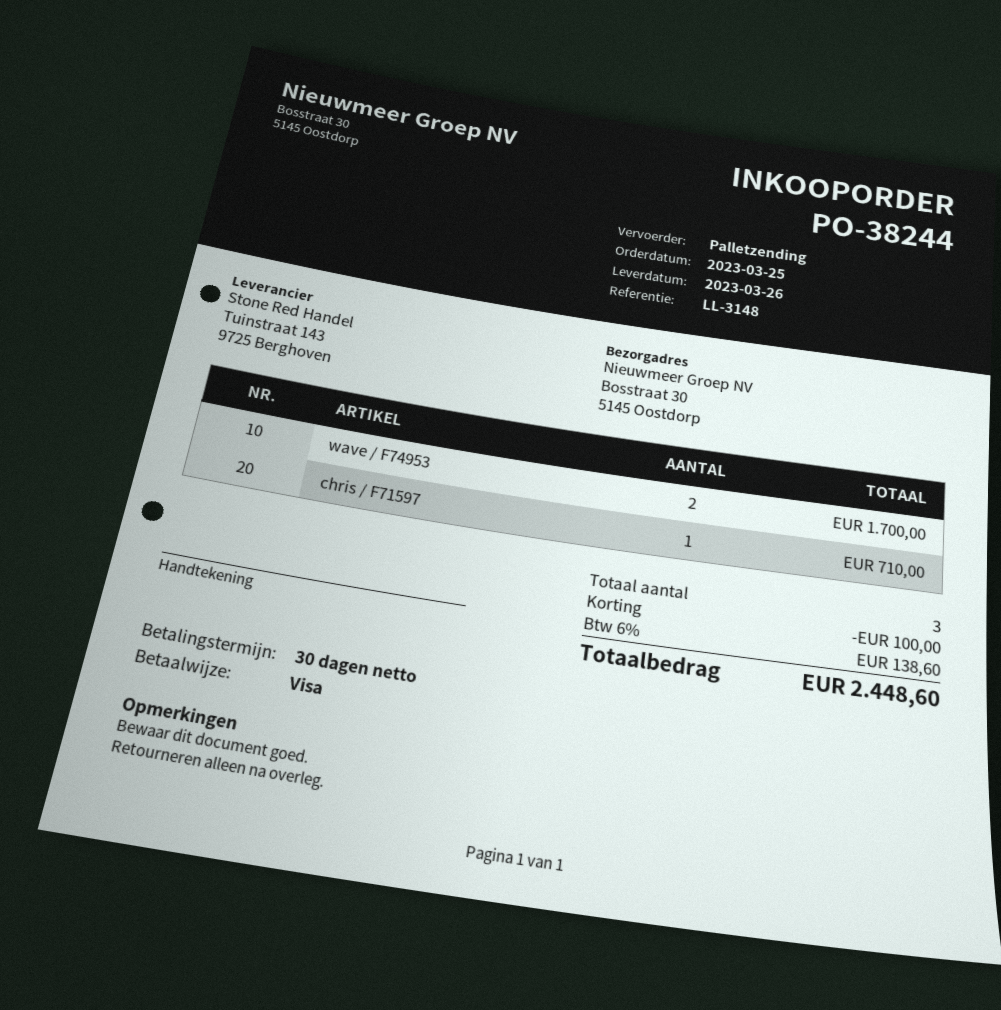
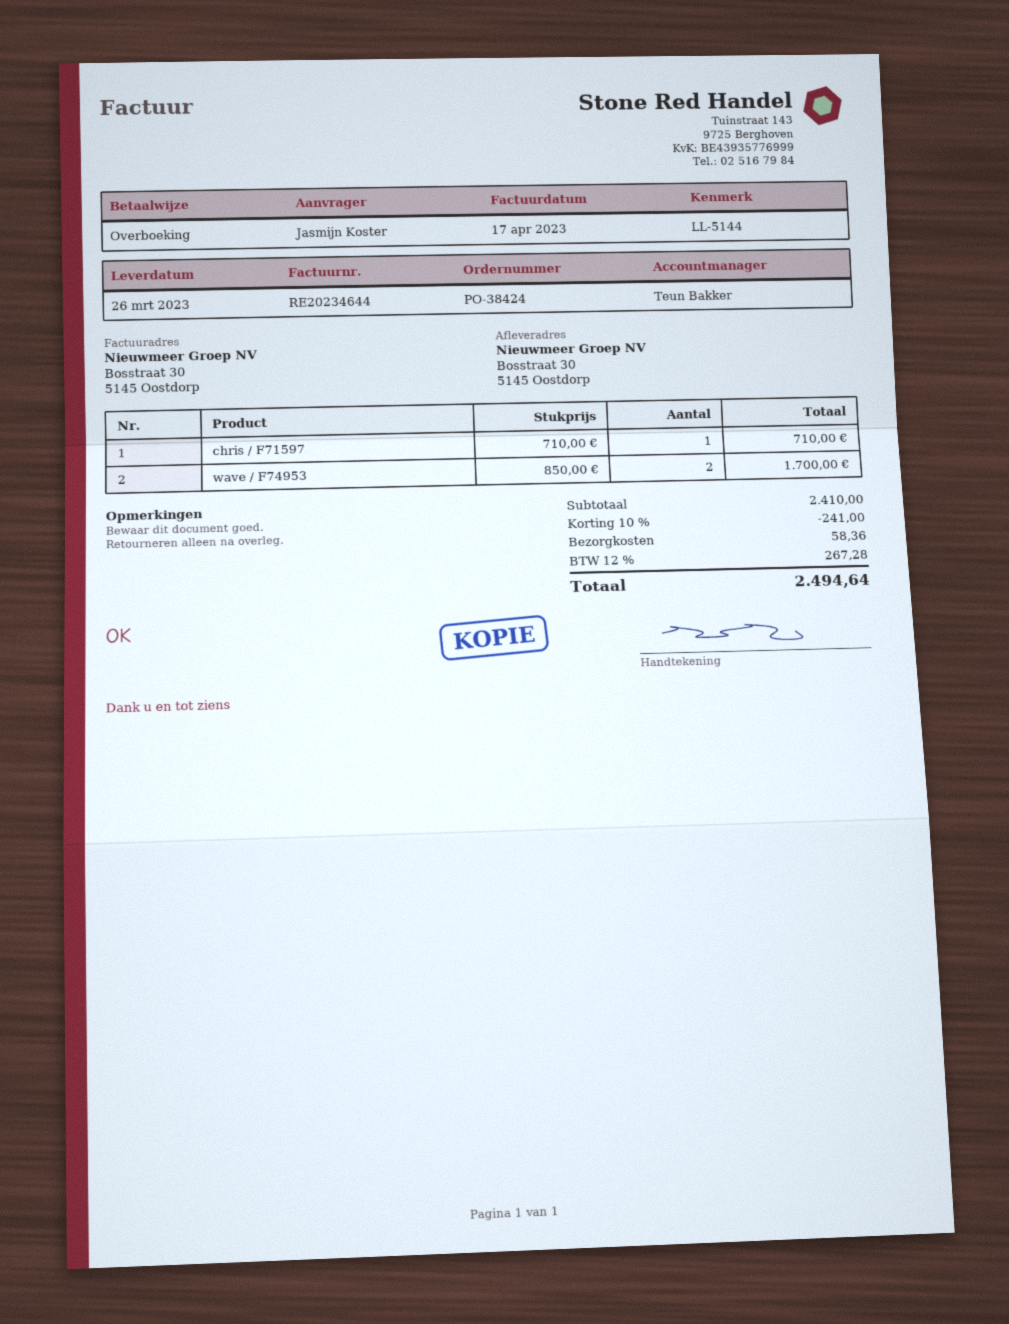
order number: PO-38244 -> PO-38424
reference: LL-3148 -> LL-5144
payment method: Visa -> bank transfer
discount: 100.00 -> 241.00
shipping: none -> 58.36
tax: 6% = 138.60 -> 12% = 267.28
total: 2448.60 -> 2494.64

